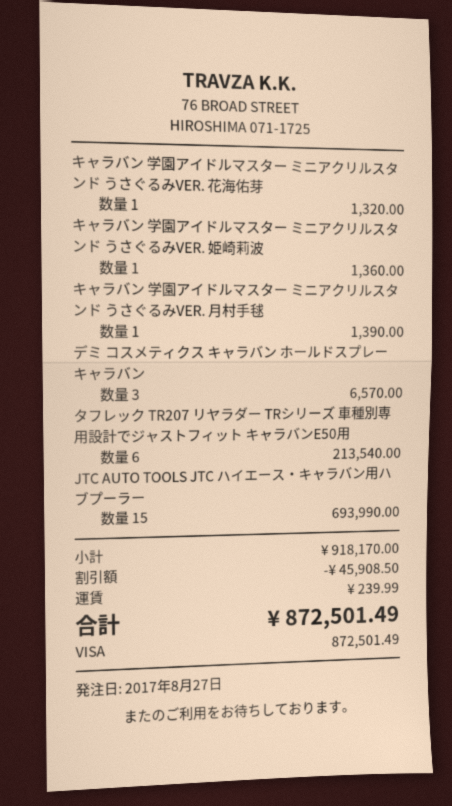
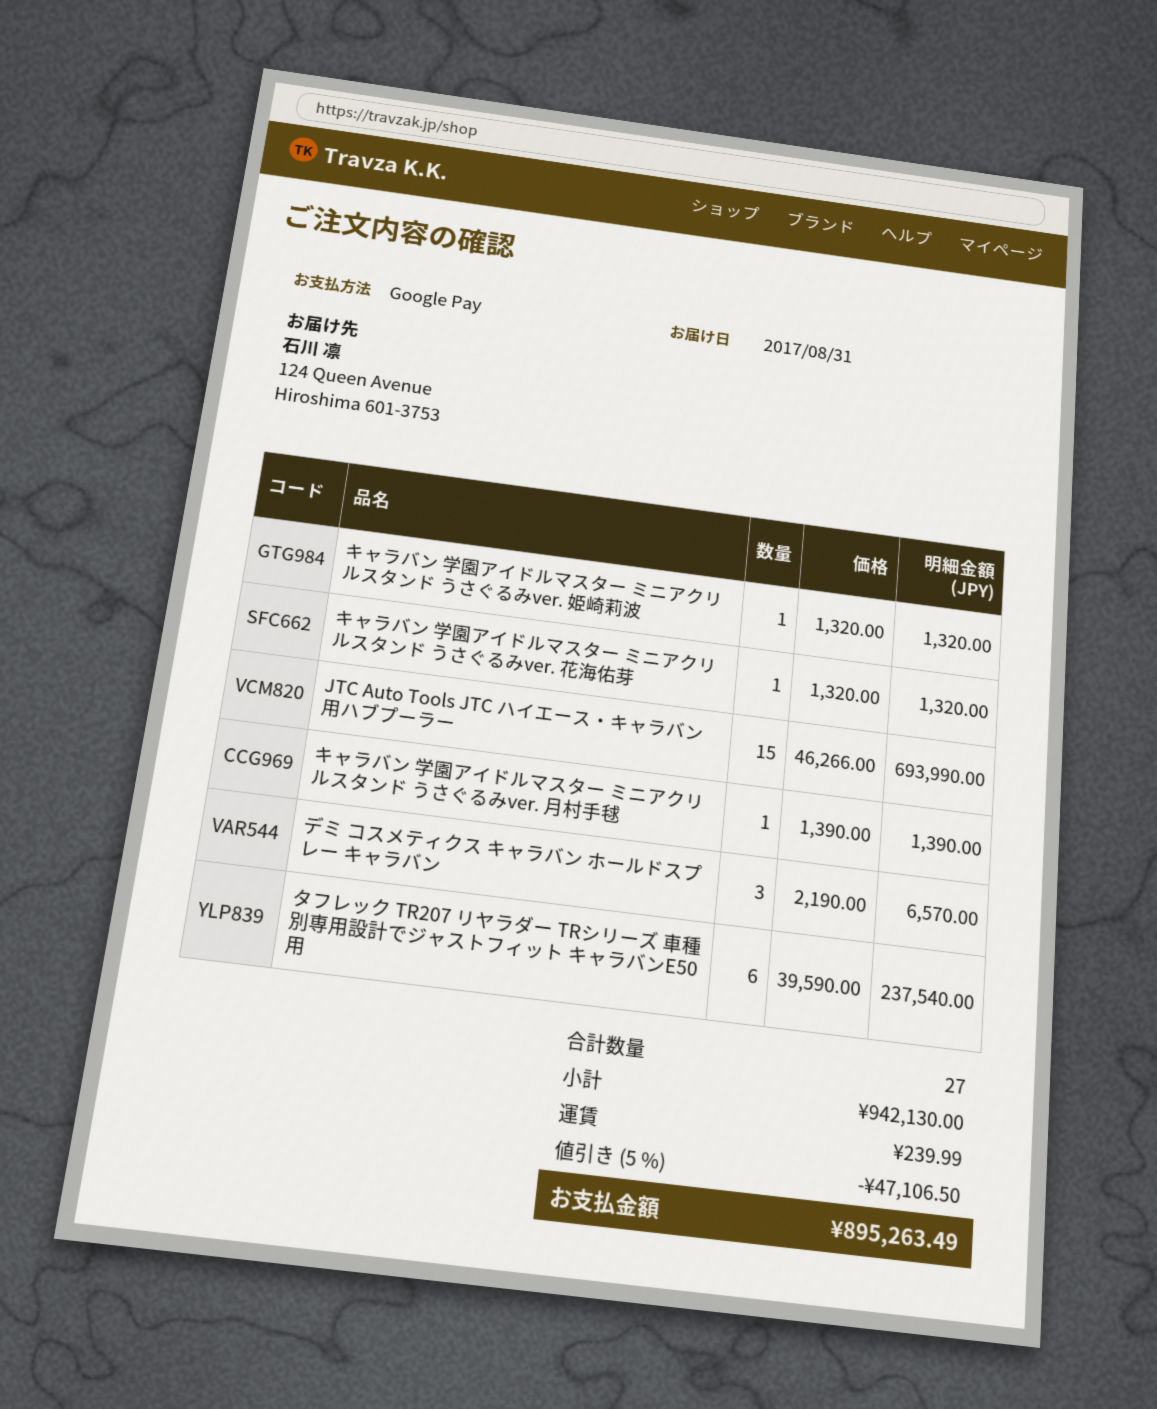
payment method: Visa -> Google Pay
キャラバン 学園アイドルマスター ミニアクリルスタンド うさぐるみVER. 姫崎莉波: 1 for 1360.00 -> 1 for 1320.00
タフレック TR207 リヤラダー TRシリーズ 車種別専用設計でジャストフィット キャラバンE50用: 6 for 213540.00 -> 6 for 237540.00
subtotal: 918170.00 -> 942130.00
discount: 45908.50 -> 47106.50
total: 872501.49 -> 895263.49

